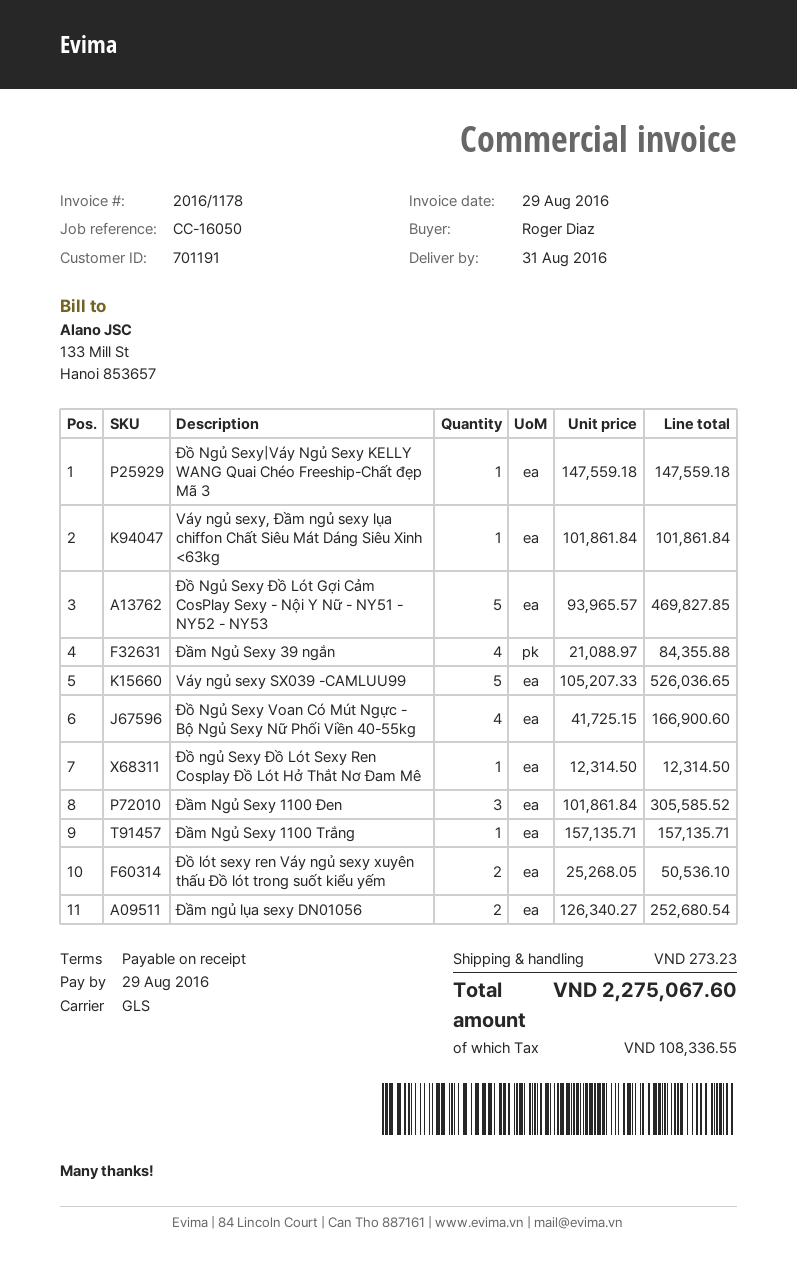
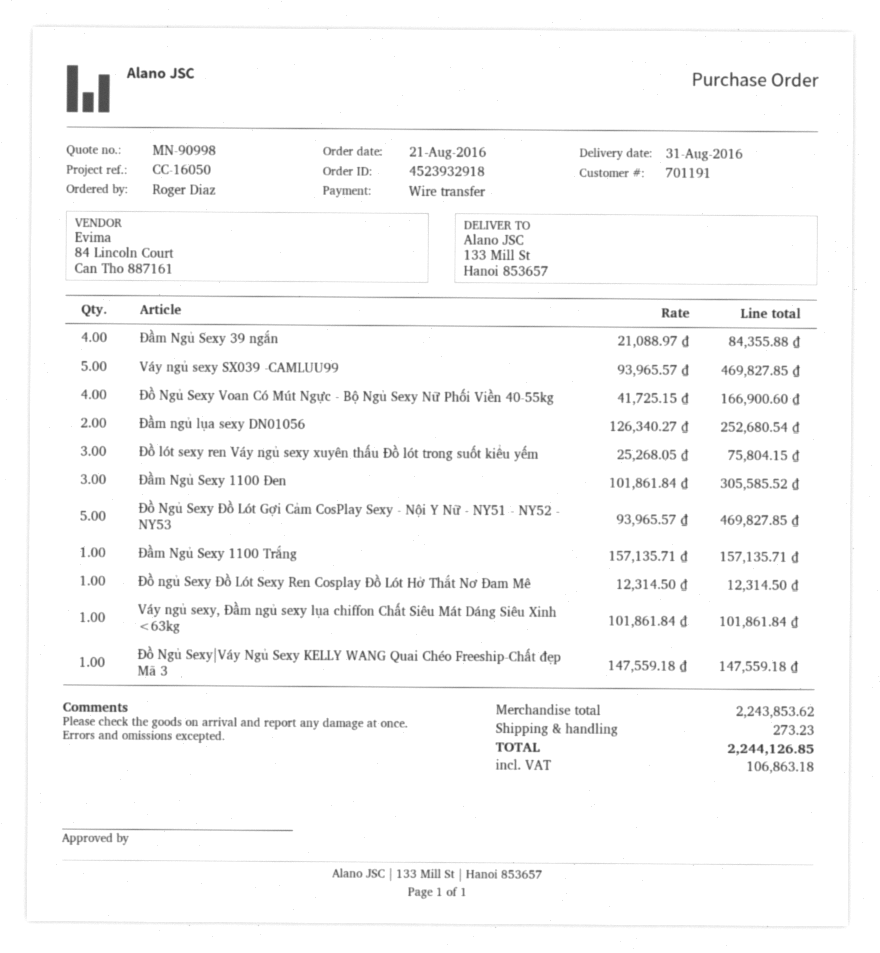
Váy ngủ sexy SX039 -CAMLUU99: 5 x 105207.33 = 526036.65 -> 5 x 93965.57 = 469827.85
Đồ lót sexy ren Váy ngủ sexy xuyên thấu Đồ lót trong suốt kiểu yếm: 2 x 25268.05 = 50536.10 -> 3 x 25268.05 = 75804.15
tax: 108336.55 -> 106863.18
total: 2275067.60 -> 2244126.85

